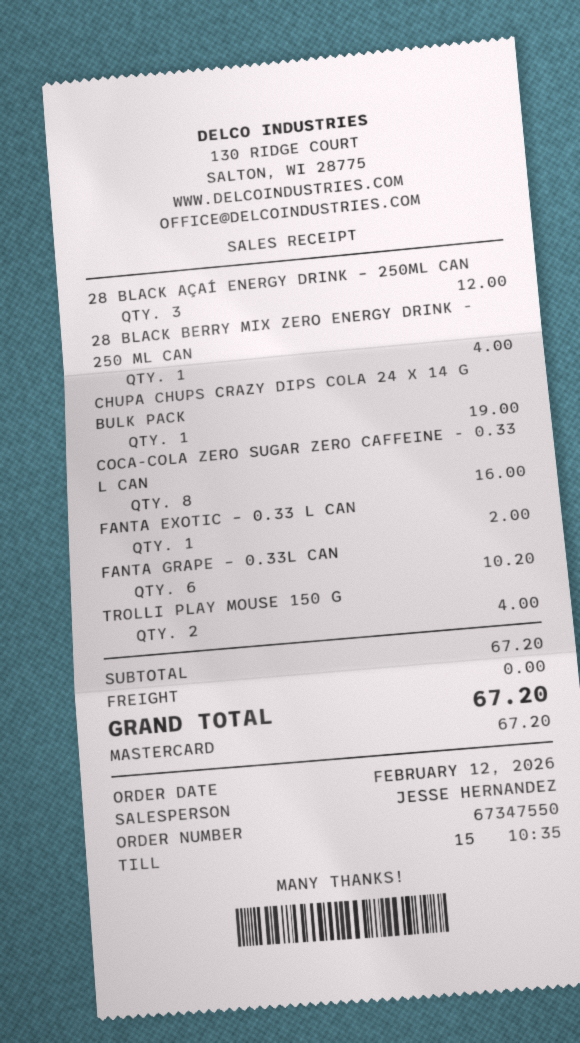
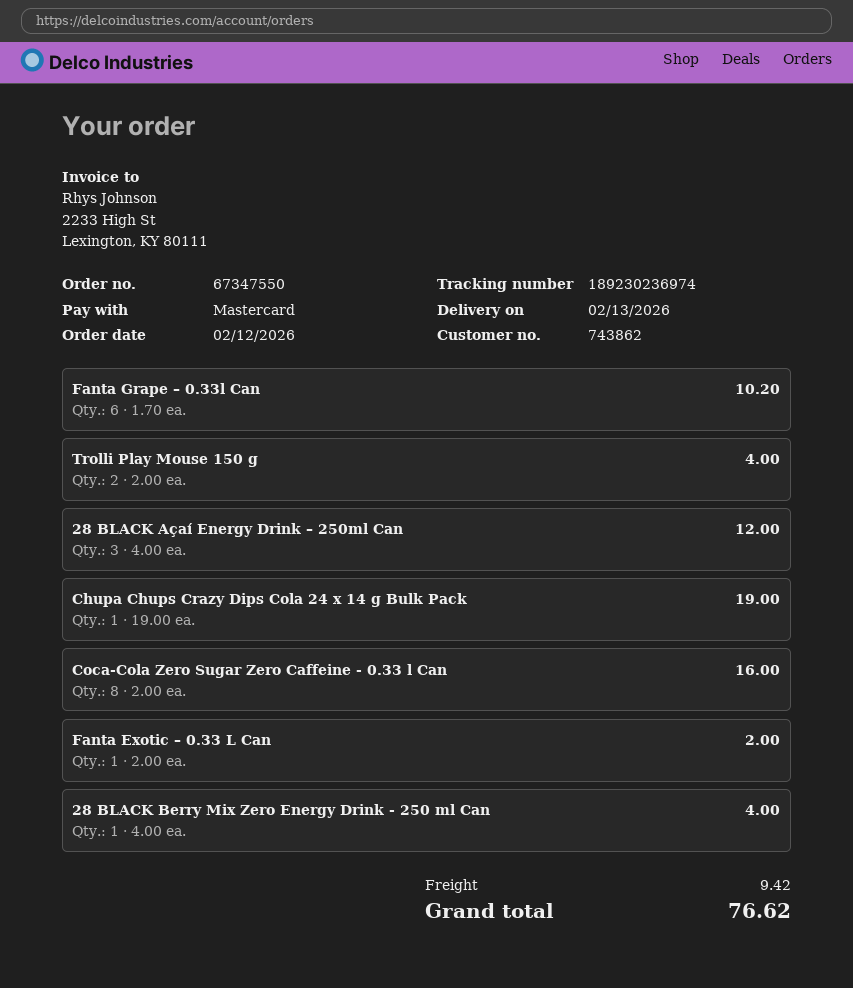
shipping: 0.00 -> 9.42
total: 67.20 -> 76.62

